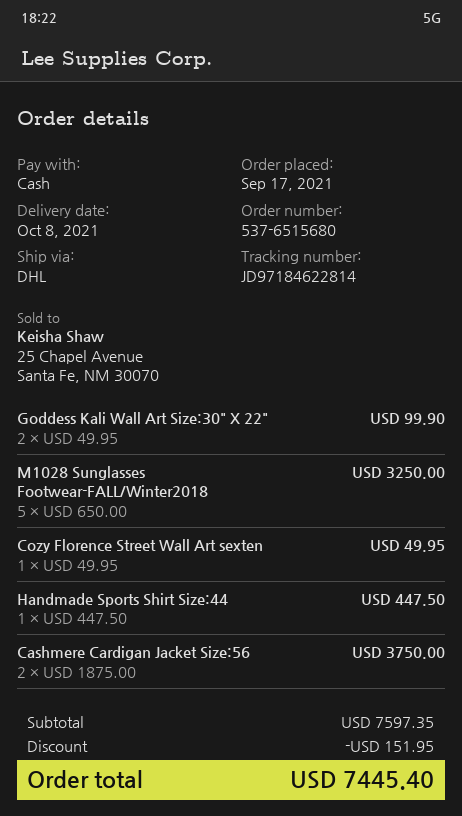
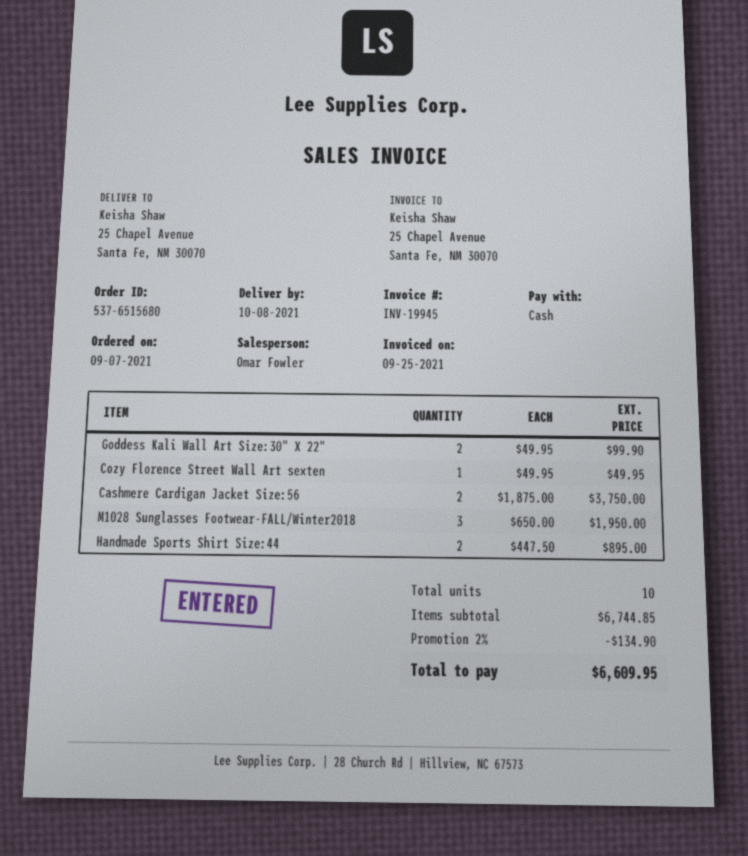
order date: 2021-09-17 -> 2021-09-07
M1028 Sunglasses Footwear-FALL/Winter2018: 5 x 650.00 = 3250.00 -> 3 x 650.00 = 1950.00
Handmade Sports Shirt Size:44: 1 x 447.50 = 447.50 -> 2 x 447.50 = 895.00
subtotal: 7597.35 -> 6744.85
discount: 151.95 -> 134.90
total: 7445.40 -> 6609.95

